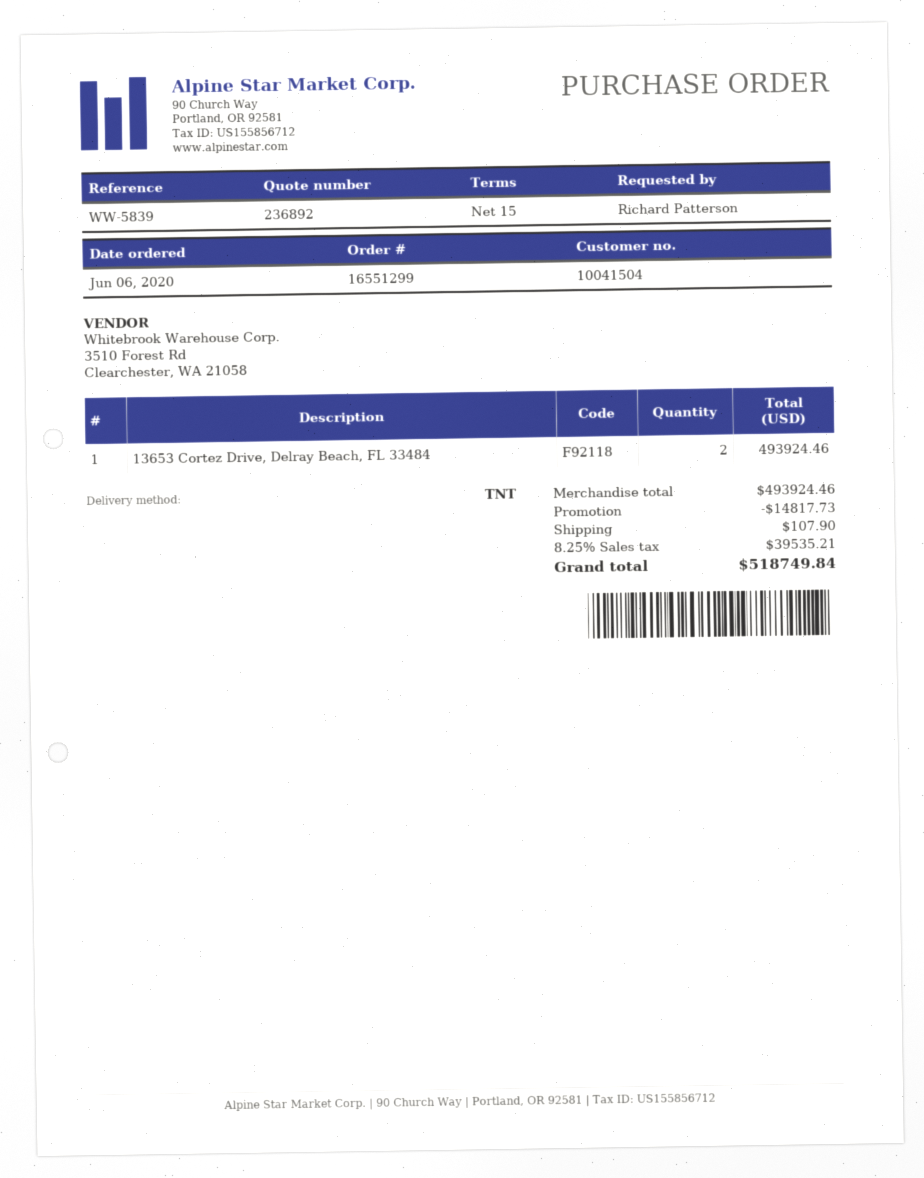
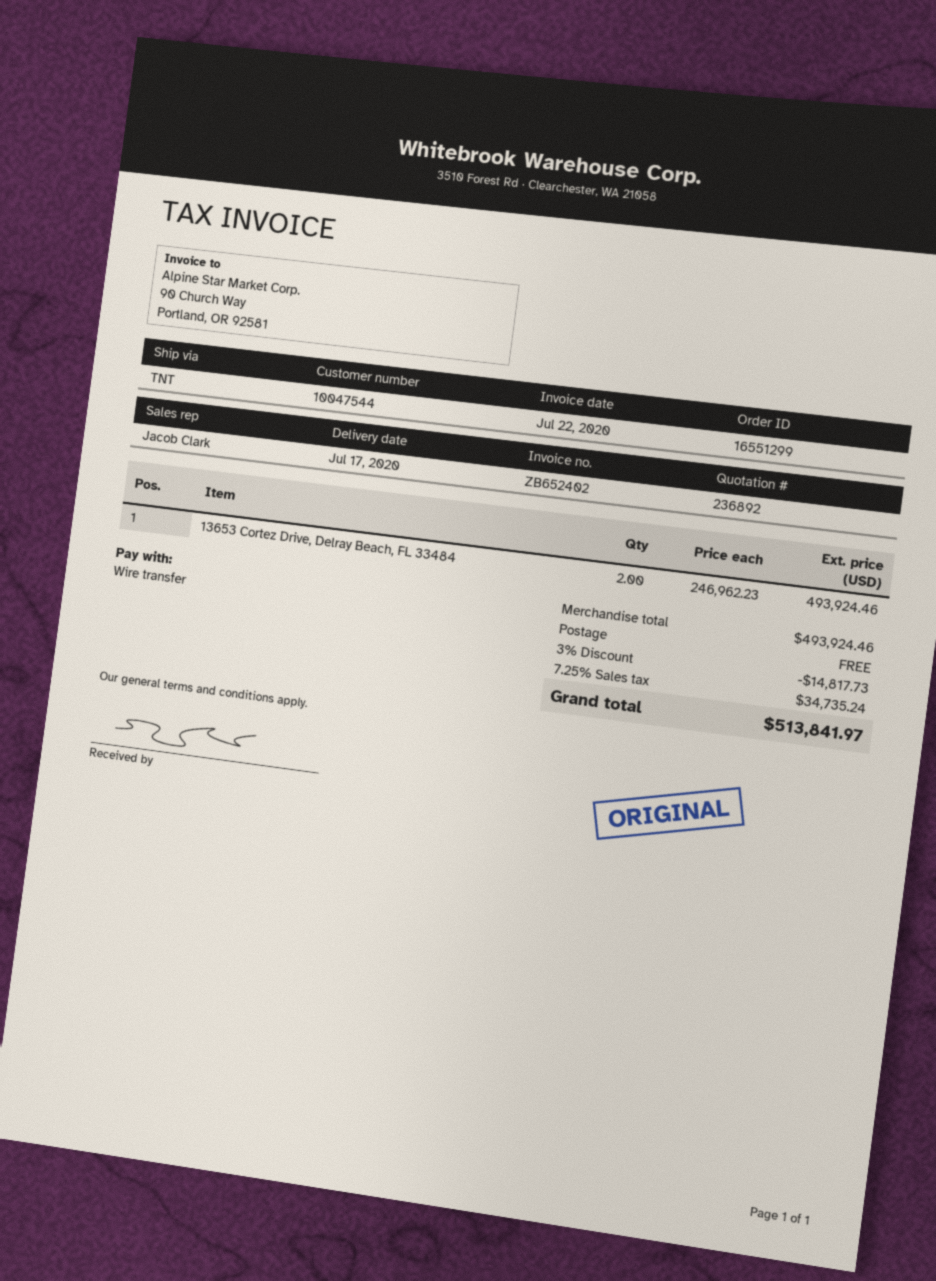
customer number: 10041504 -> 10047544
shipping: 107.90 -> 0.00
tax: 8.25% = 39535.21 -> 7.25% = 34735.24
total: 518749.84 -> 513841.97

